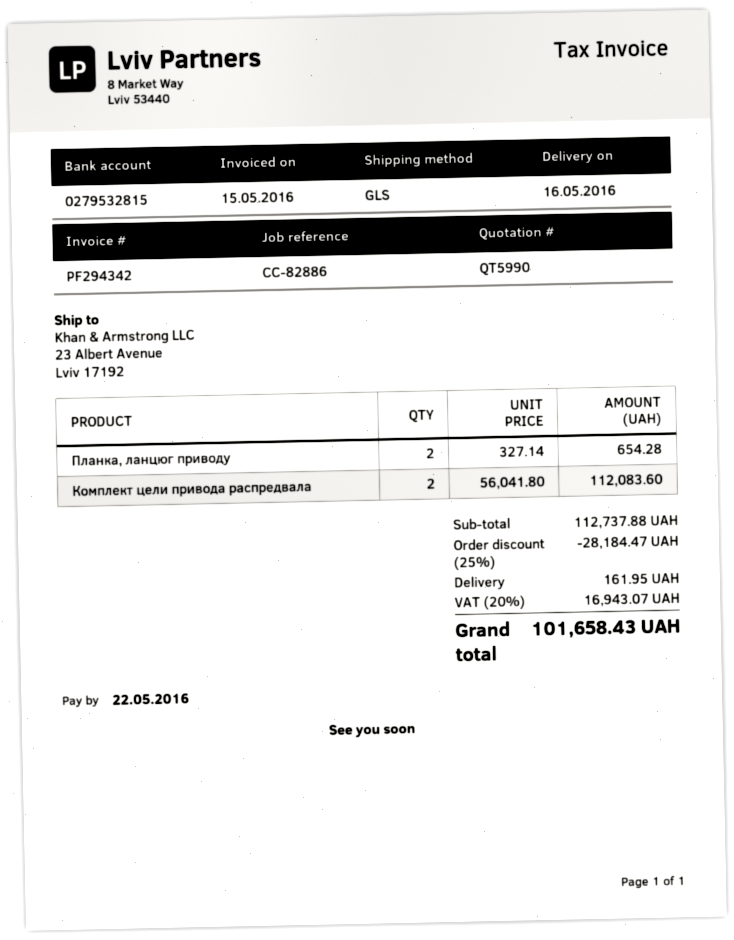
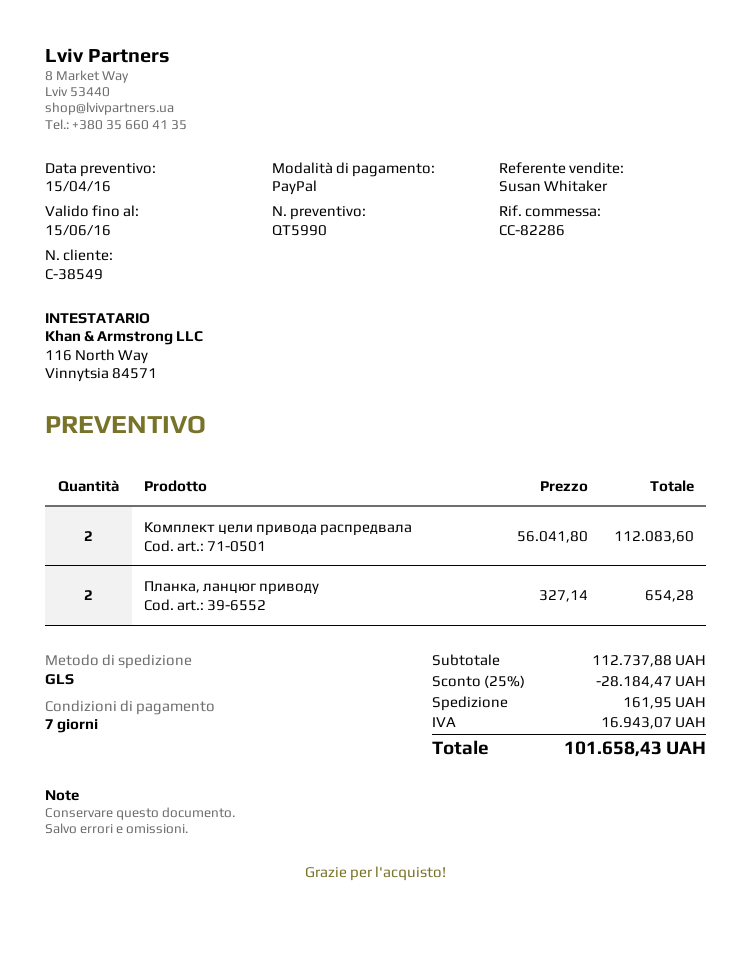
reference: CC-82886 -> CC-82286

